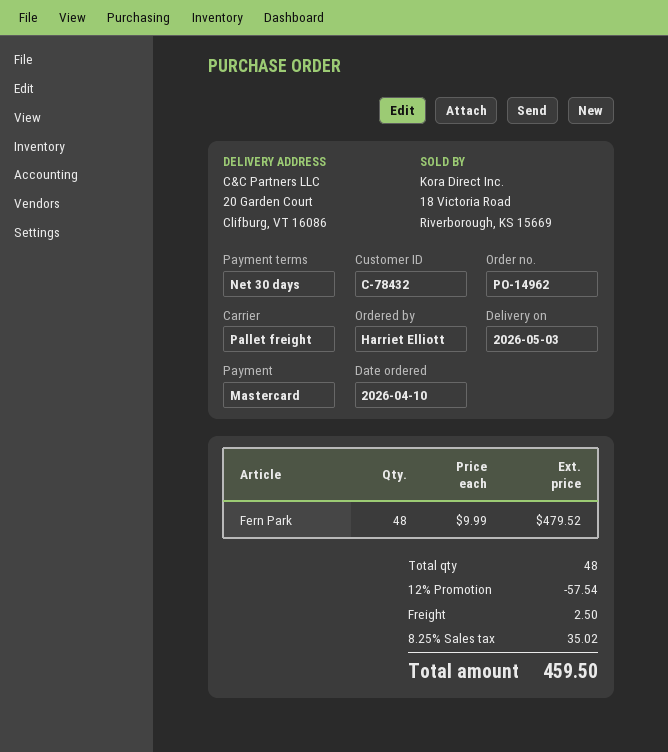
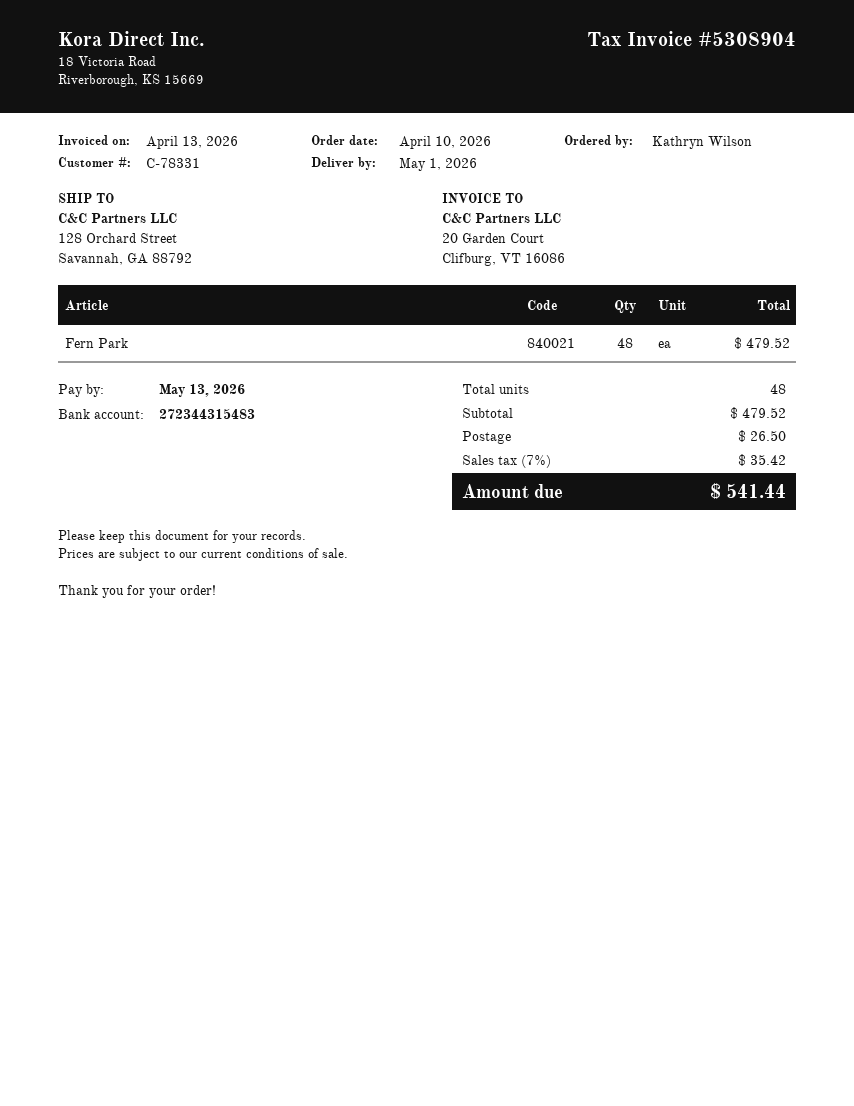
delivery date: 2026-05-03 -> 2026-05-01
customer number: C-78432 -> C-78331
ordered by: Harriet Elliott -> Kathryn Wilson
ship to: 20 Garden Court, Clifburg, VT 16086 -> 128 Orchard Street, Savannah, GA 88792
discount: 12% = 57.54 -> none
shipping: 2.50 -> 26.50
tax: 8.25% = 35.02 -> 7% = 35.42
total: 459.50 -> 541.44

